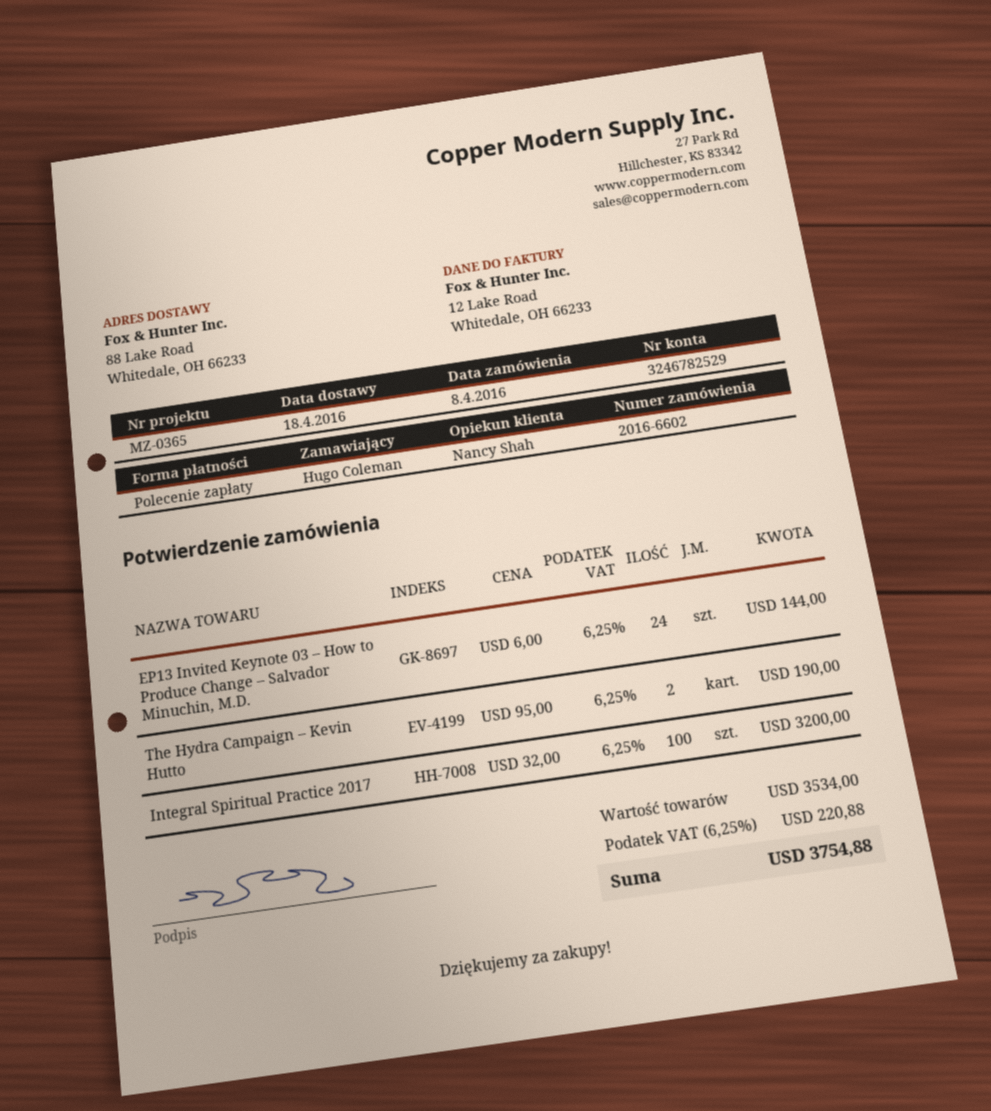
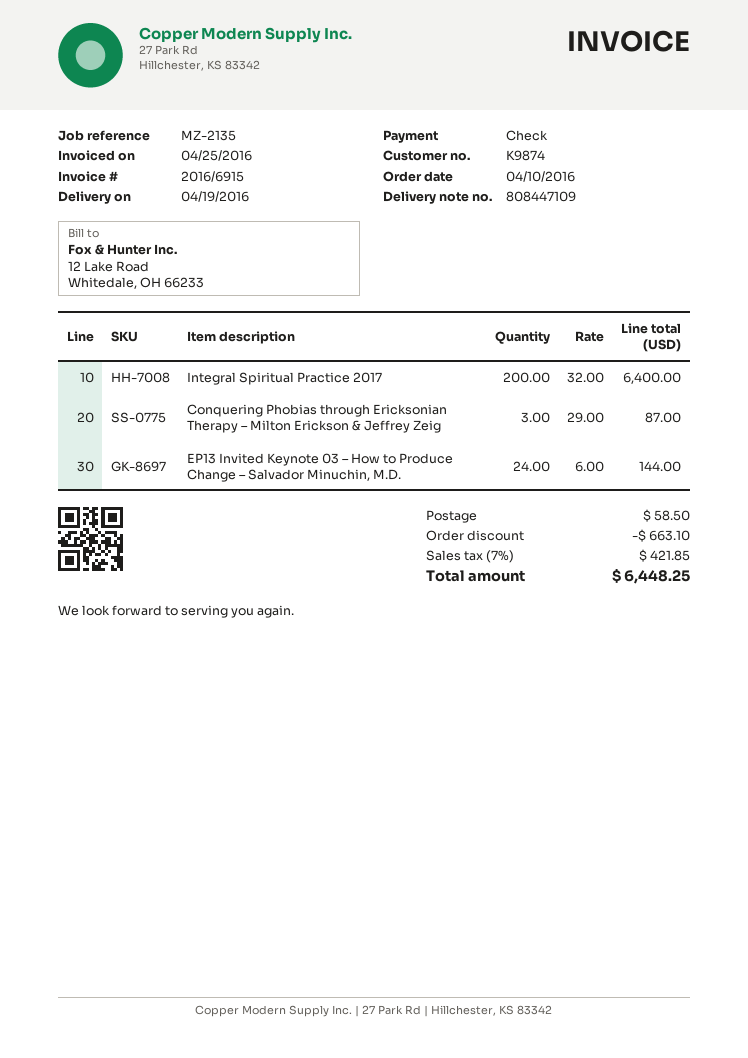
order date: 2016-04-08 -> 2016-04-10
delivery date: 2016-04-18 -> 2016-04-19
reference: MZ-0365 -> MZ-2135
payment method: direct debit -> cheque
The Hydra Campaign – Kevin Hutto: 2 x 95.00 = 190.00 -> none
Integral Spiritual Practice 2017: 100 x 32.00 = 3200.00 -> 200 x 32.00 = 6400.00
Conquering Phobias through Ericksonian Therapy – Milton Erickson & Jeffrey Zeig: none -> 3 x 29.00 = 87.00
discount: none -> 663.10
shipping: none -> 58.50
tax: 6.25% = 220.88 -> 7% = 421.85
total: 3754.88 -> 6448.25

